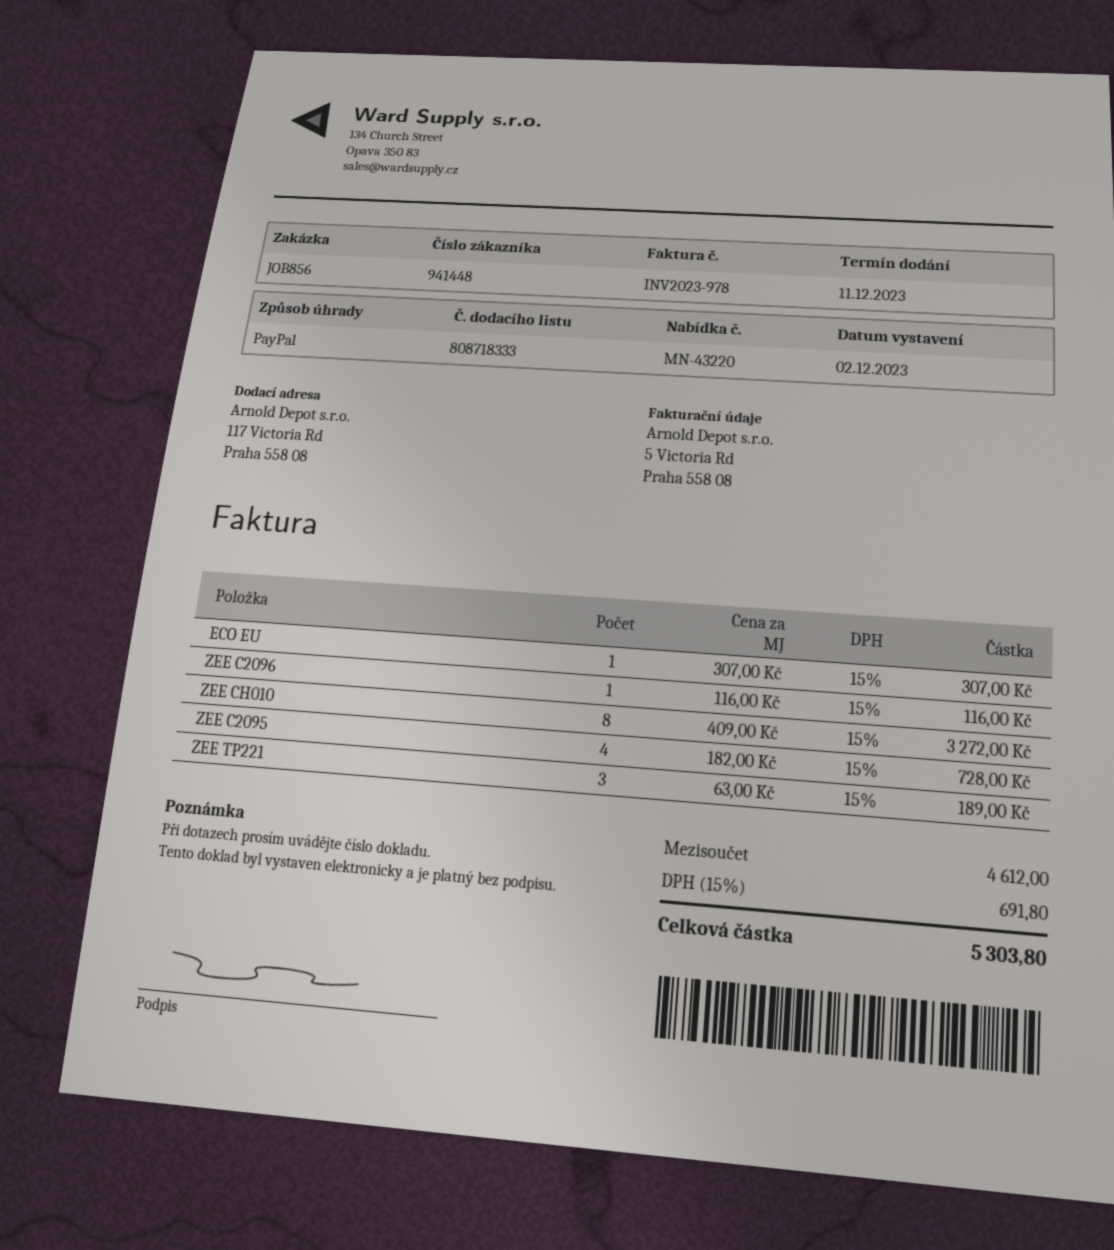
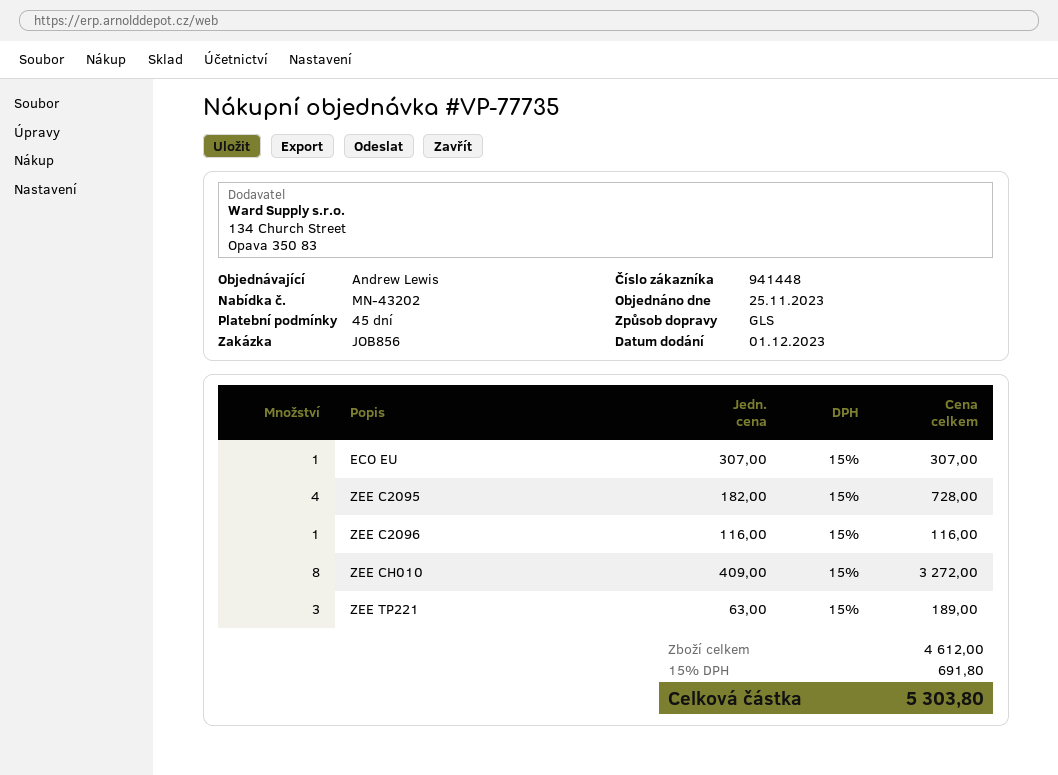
quote number: MN-43220 -> MN-43202
delivery date: 2023-12-11 -> 2023-12-01

